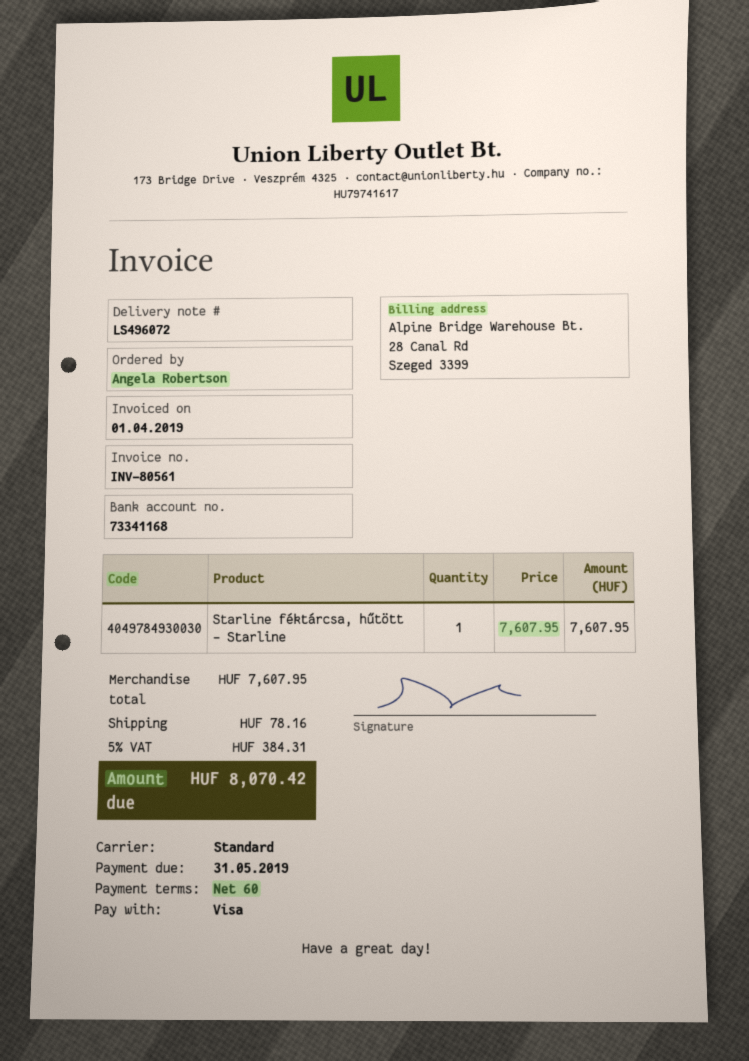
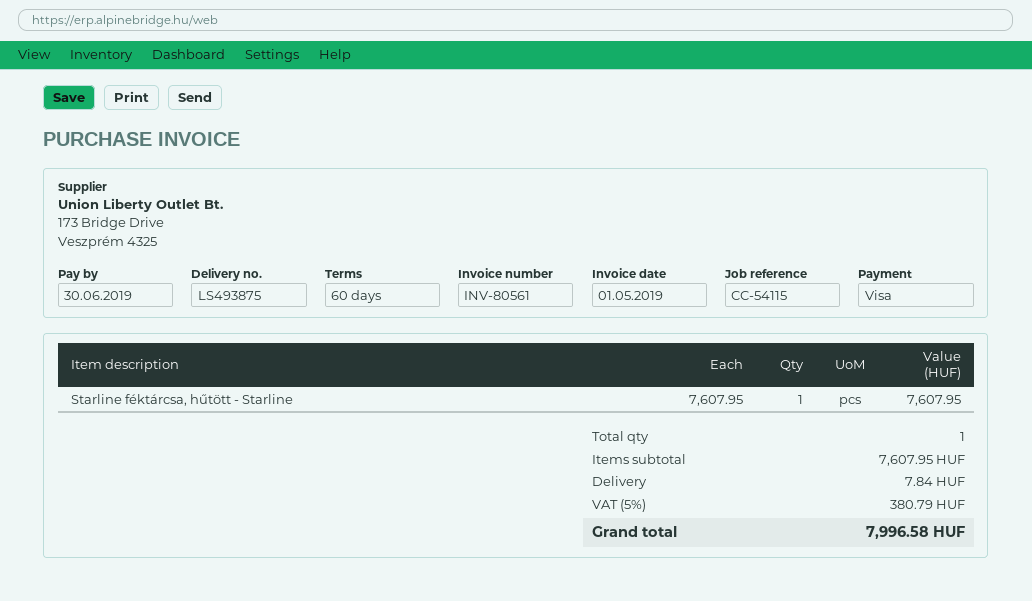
delivery note number: LS496072 -> LS493875
invoice date: 2019-04-01 -> 2019-05-01
due date: 2019-05-31 -> 2019-06-30
shipping: 78.16 -> 7.84
tax: 5% = 384.31 -> 5% = 380.79
total: 8070.42 -> 7996.58

